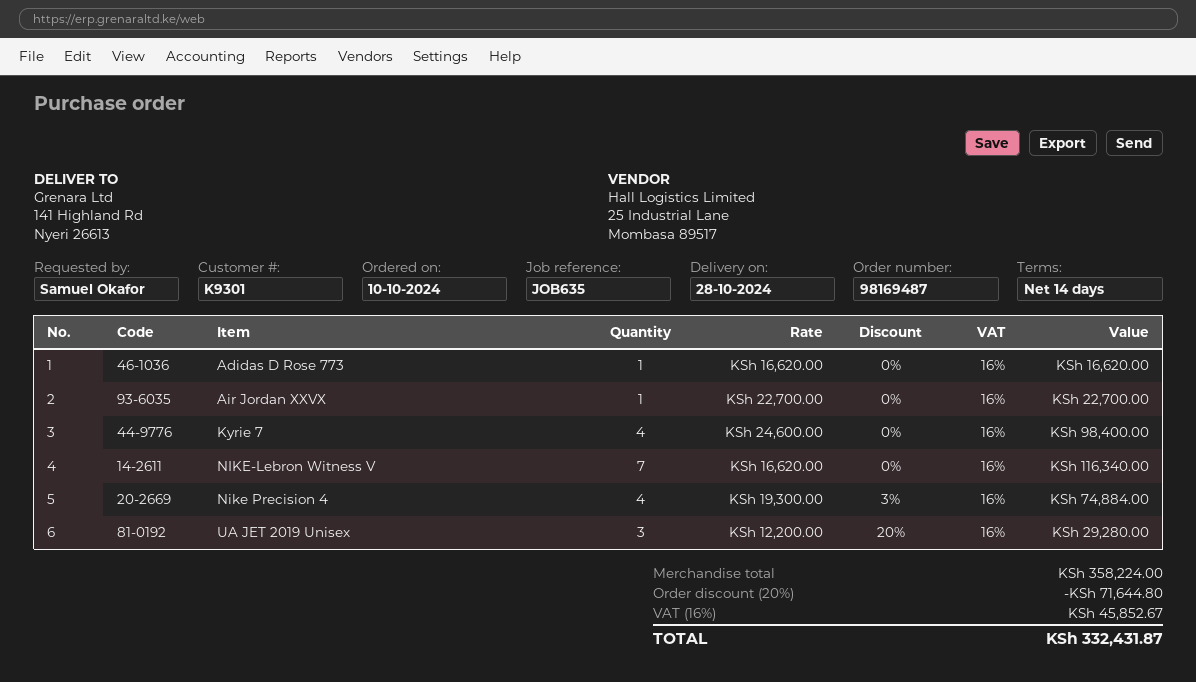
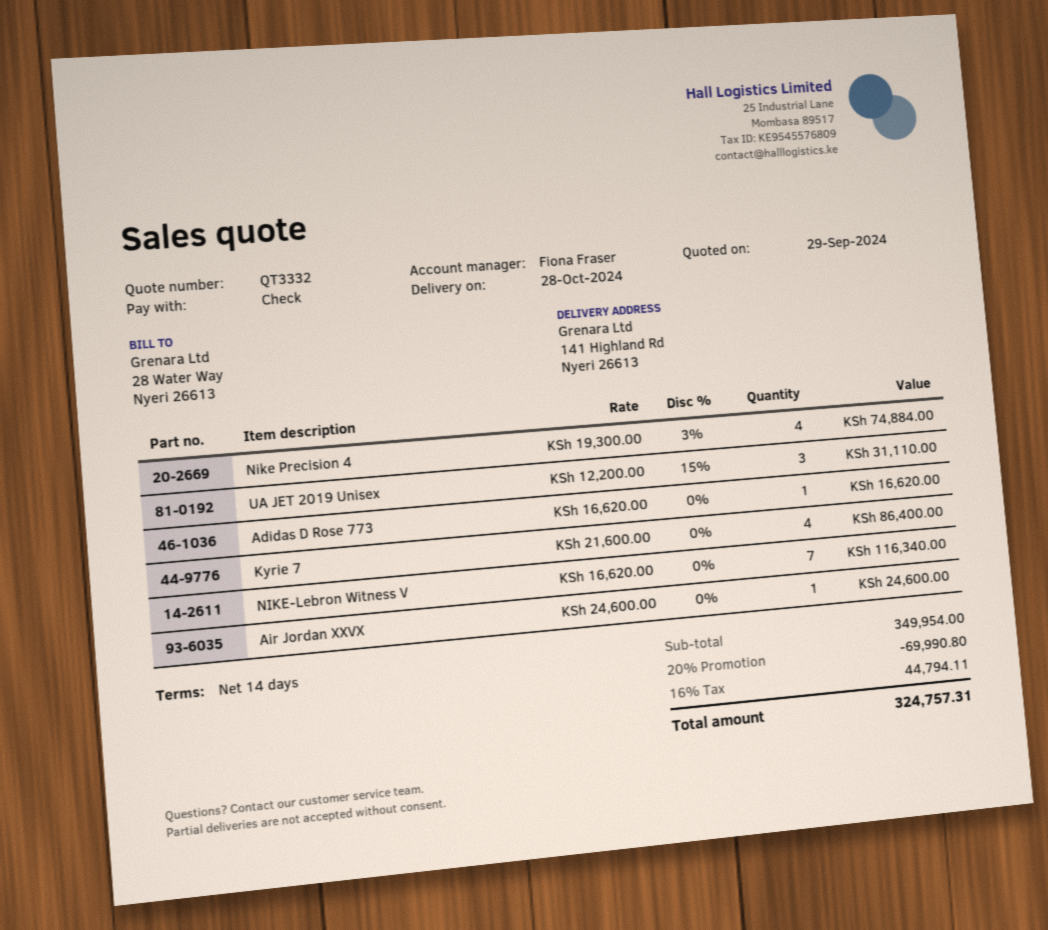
Air Jordan XXVX: 1 x 22700.00 = 22700.00 -> 1 x 24600.00 = 24600.00
Kyrie 7: 4 x 24600.00 = 98400.00 -> 4 x 21600.00 = 86400.00
UA JET 2019 Unisex: 3 x 12200.00 - 20% = 29280.00 -> 3 x 12200.00 - 15% = 31110.00
subtotal: 358224.00 -> 349954.00
discount: 20% = 71644.80 -> 20% = 69990.80
tax: 16% = 45852.67 -> 16% = 44794.11
total: 332431.87 -> 324757.31

